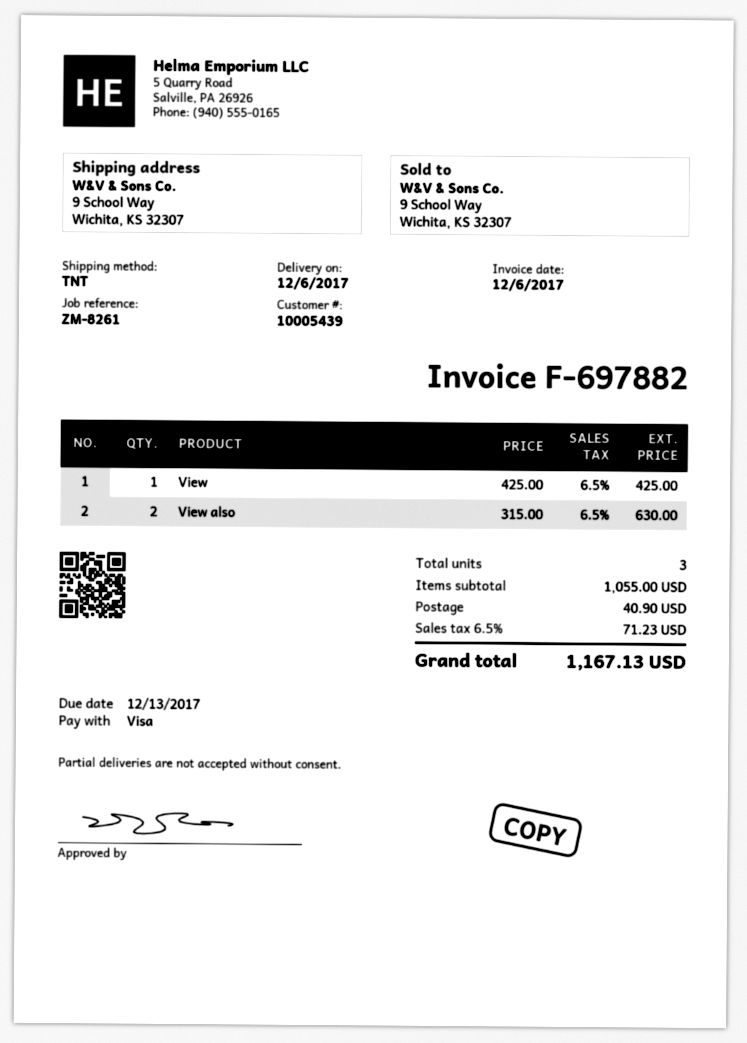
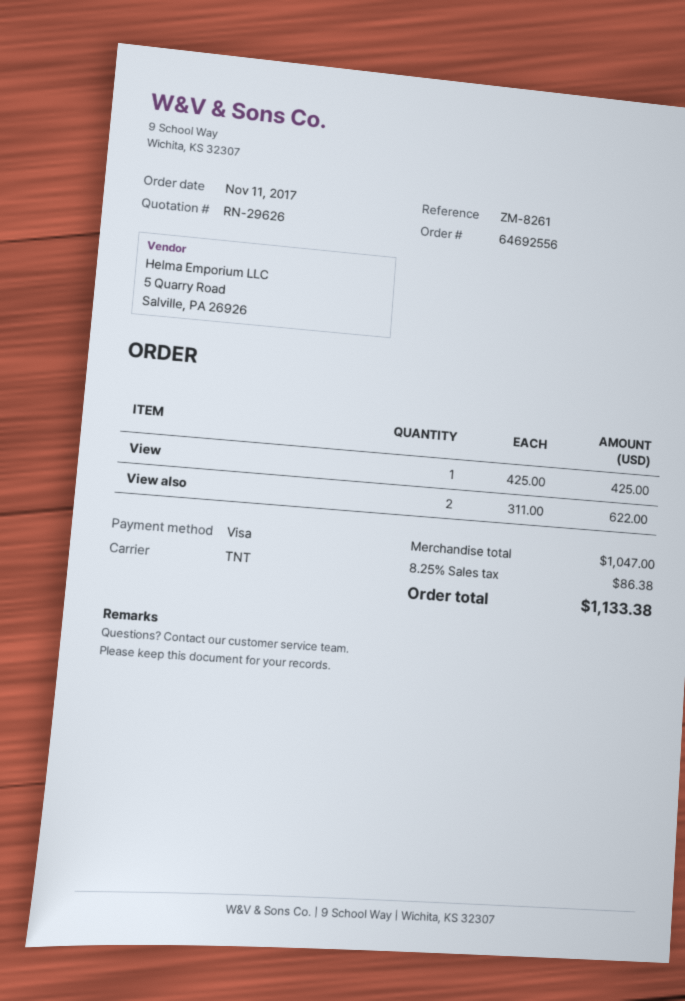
View also: 2 x 315.00 = 630.00 -> 2 x 311.00 = 622.00
subtotal: 1055.00 -> 1047.00
shipping: 40.90 -> none
tax: 6.5% = 71.23 -> 8.25% = 86.38
total: 1167.13 -> 1133.38

